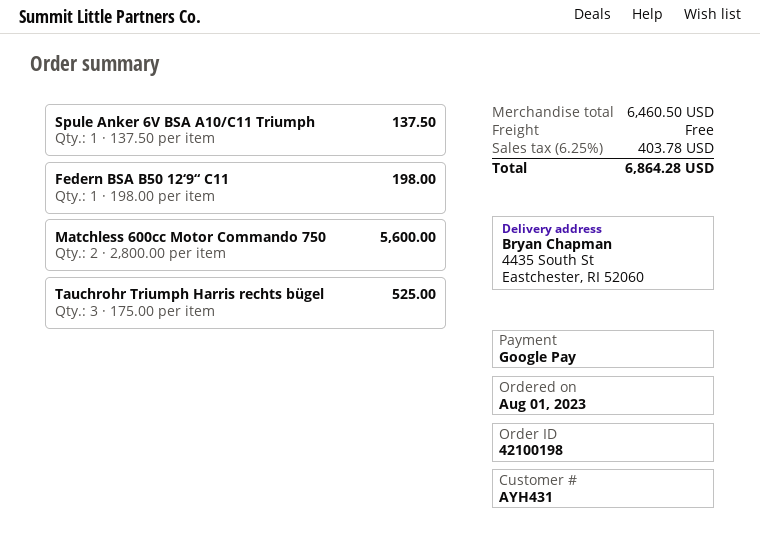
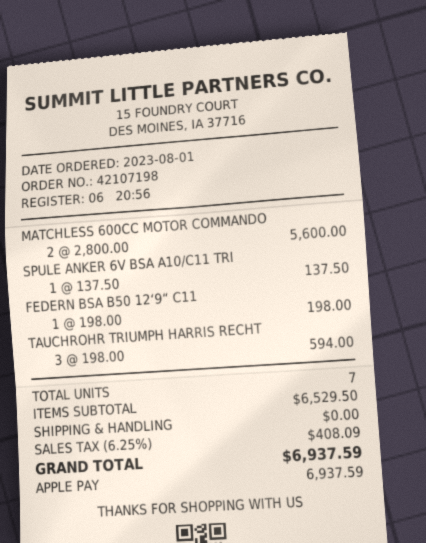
order number: 42100198 -> 42107198
payment method: Google Pay -> Apple Pay
Tauchrohr Triumph Harris rechts bügel: 3 x 175.00 = 525.00 -> 3 x 198.00 = 594.00
subtotal: 6460.50 -> 6529.50
tax: 6.25% = 403.78 -> 6.25% = 408.09
total: 6864.28 -> 6937.59

